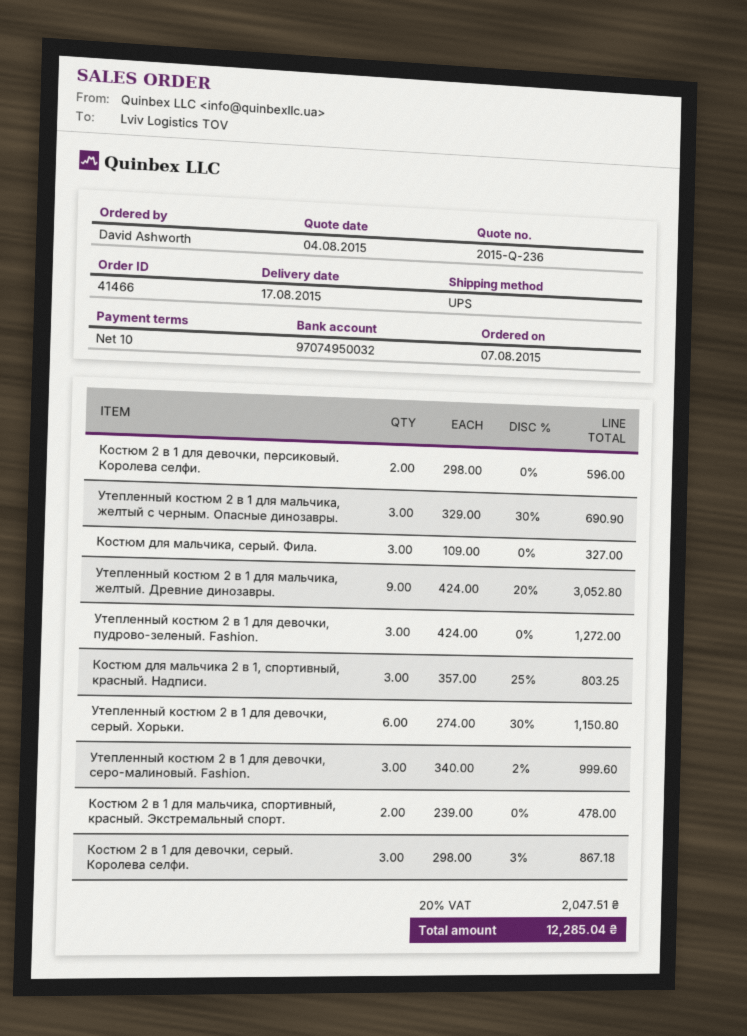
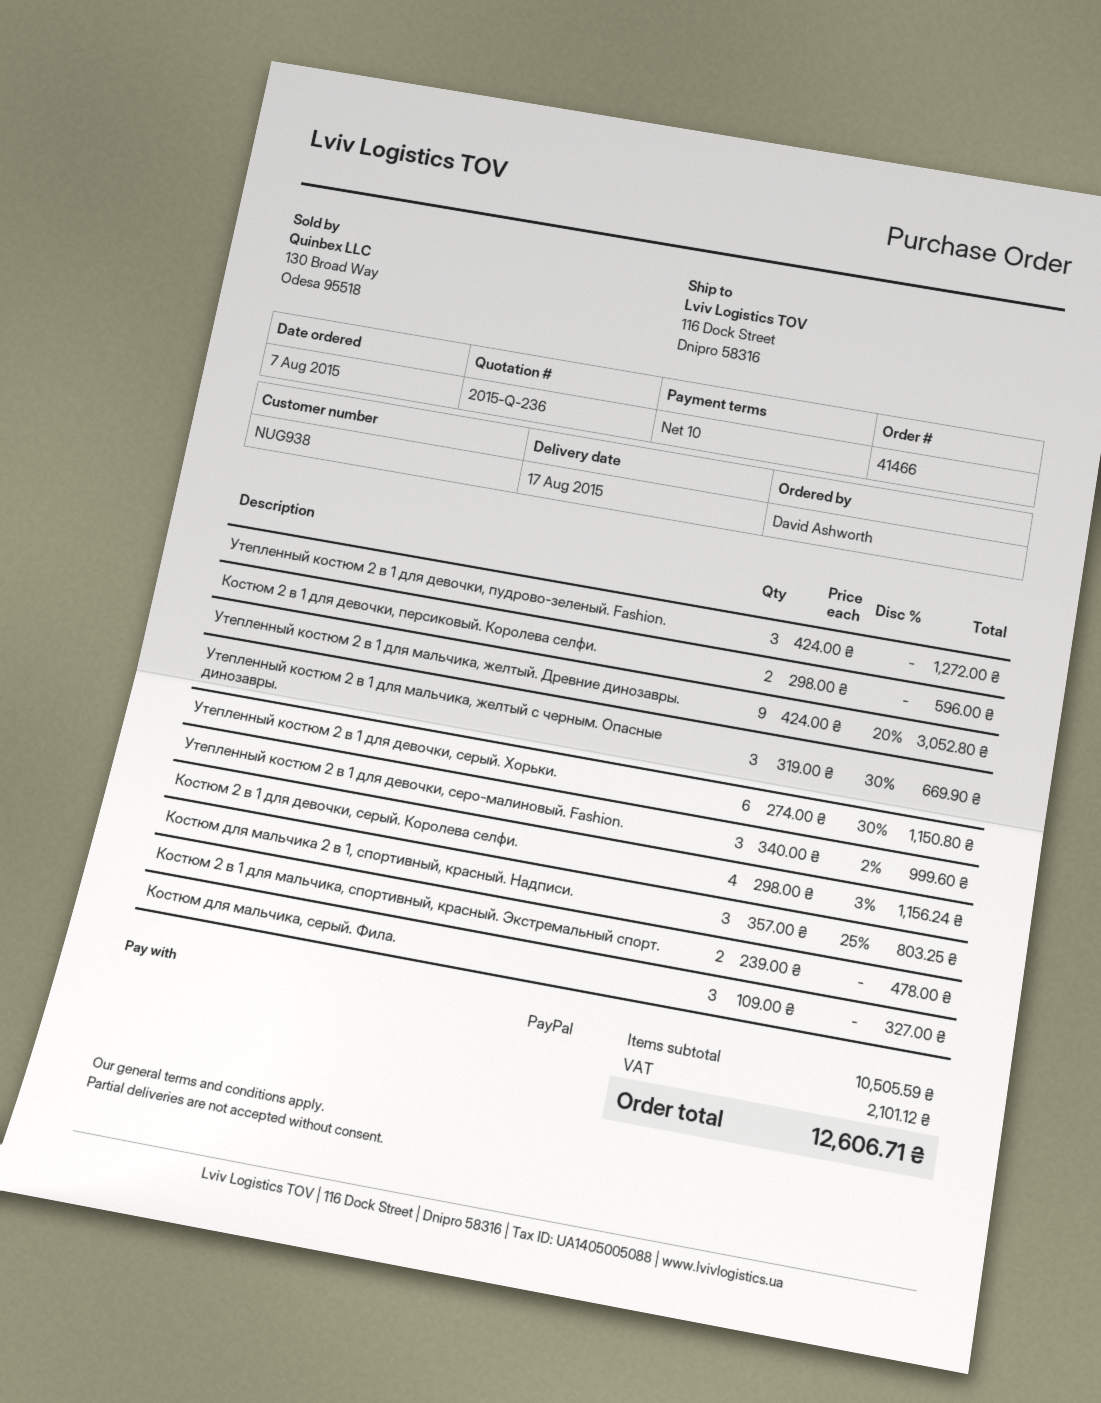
Утепленный костюм 2 в 1 для мальчика, желтый с черным. Опасные динозавры.: 3 x 329.00 - 30% = 690.90 -> 3 x 319.00 - 30% = 669.90
Костюм 2 в 1 для девочки, серый. Королева селфи.: 3 x 298.00 - 3% = 867.18 -> 4 x 298.00 - 3% = 1156.24
tax: 2047.51 -> 2101.12
total: 12285.04 -> 12606.71

